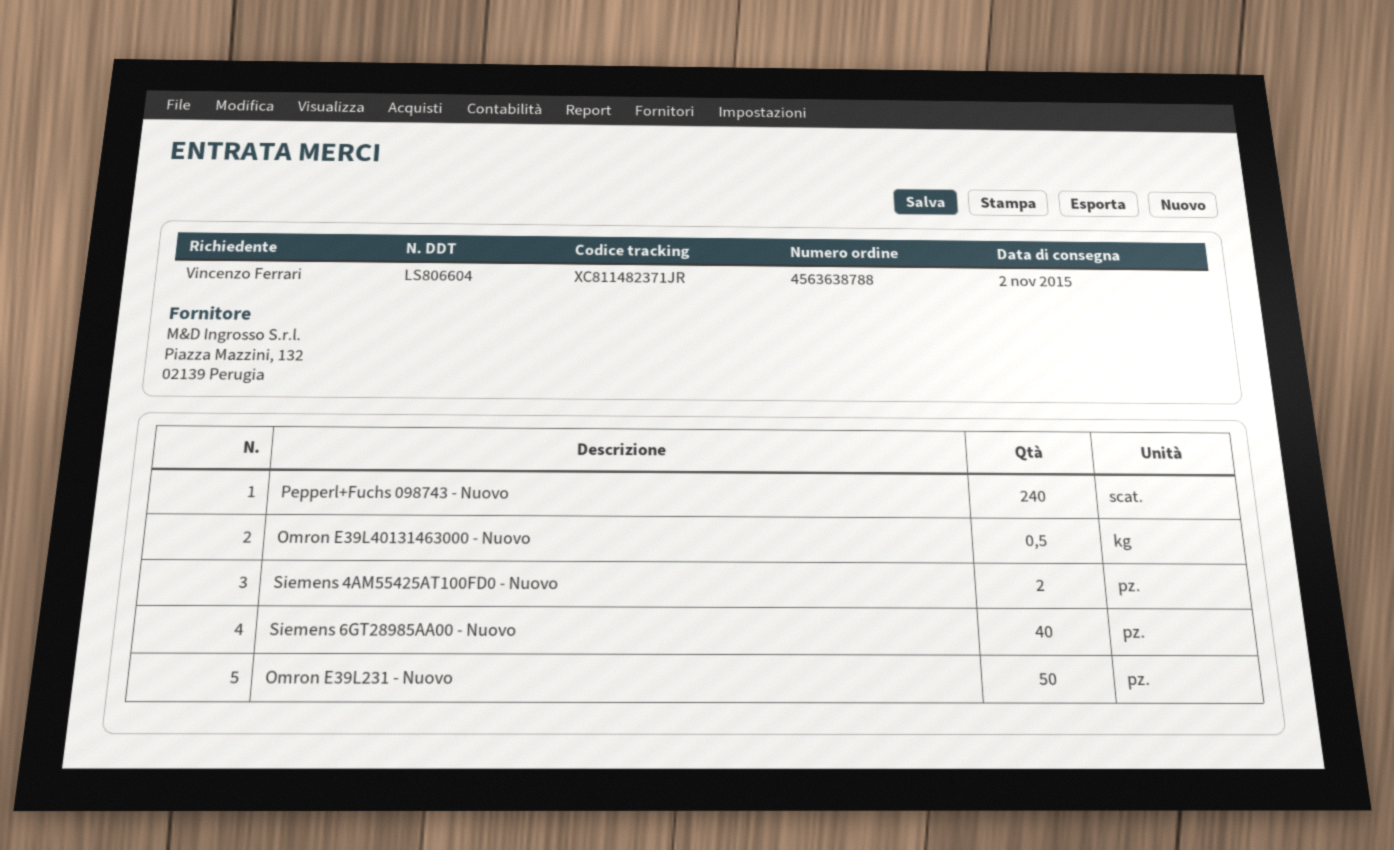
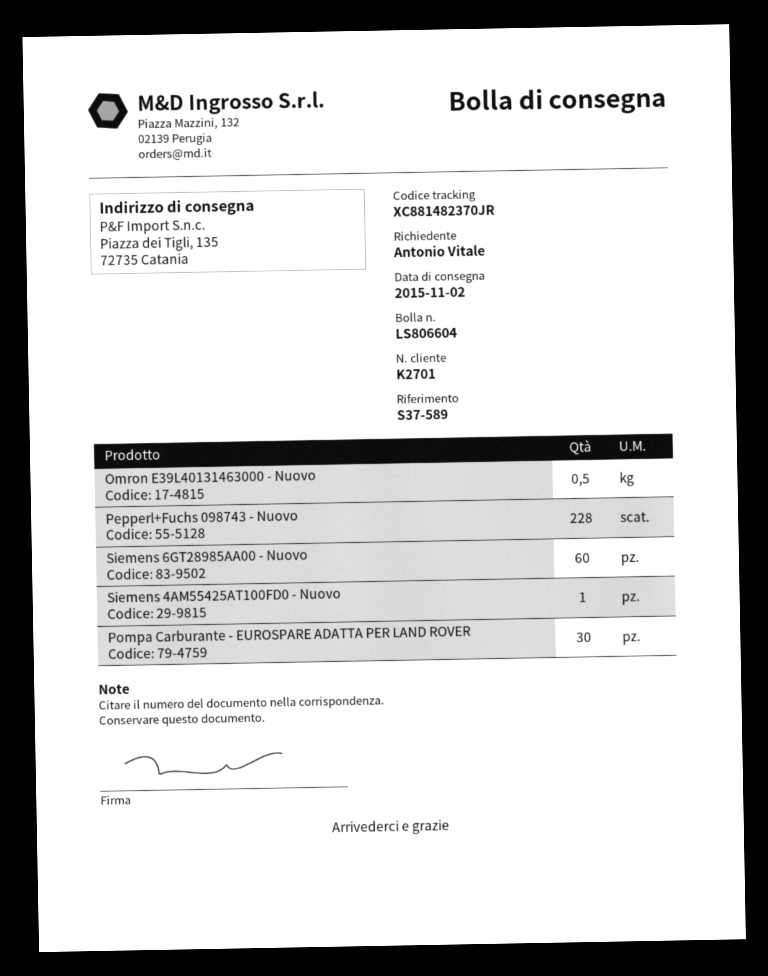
ordered by: Vincenzo Ferrari -> Antonio Vitale
tracking number: XC811482371JR -> XC881482370JR
Pepperl+Fuchs 098743 - Nuovo: 240 -> 228
Siemens 4AM55425AT100FD0 - Nuovo: 2 -> 1
Siemens 6GT28985AA00 - Nuovo: 40 -> 60
Omron E39L231 - Nuovo: 50 -> none
Pompa Carburante - EUROSPARE ADATTA PER LAND ROVER: none -> 30

